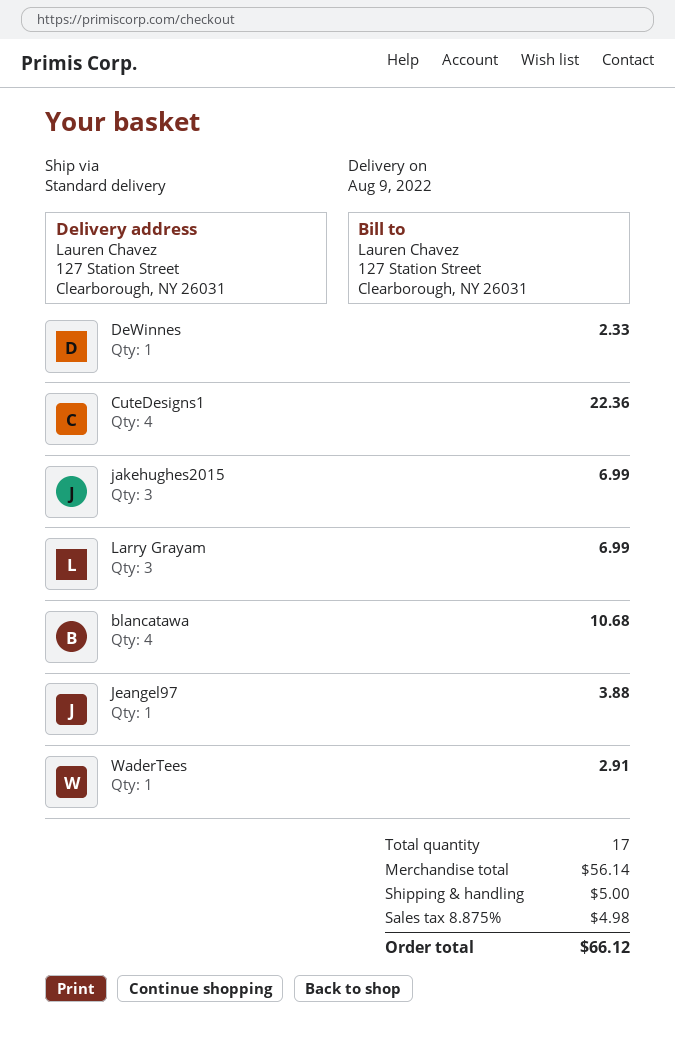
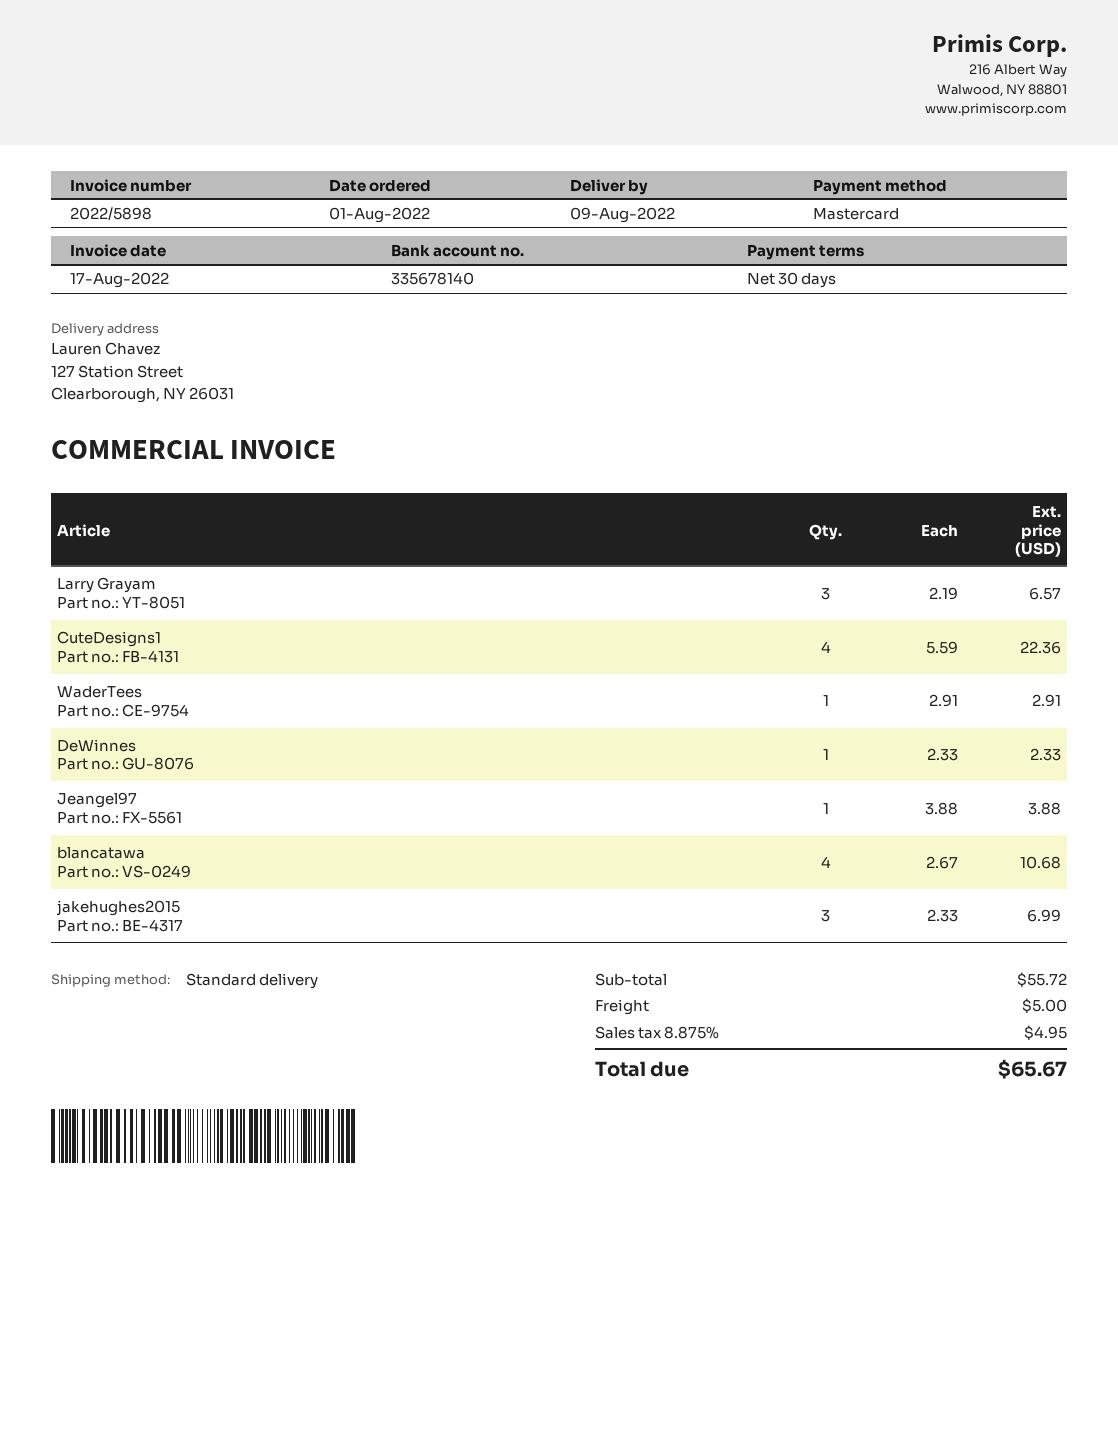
Larry Grayam: 3 for 6.99 -> 3 for 6.57
subtotal: 56.14 -> 55.72
tax: 8.875% = 4.98 -> 8.875% = 4.95
total: 66.12 -> 65.67

